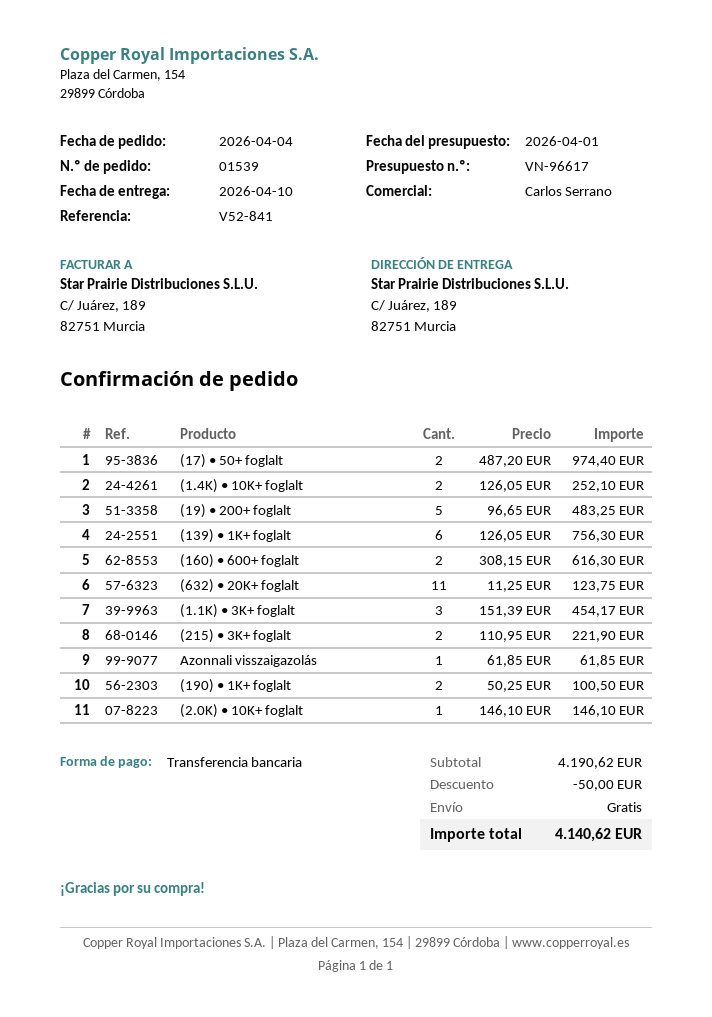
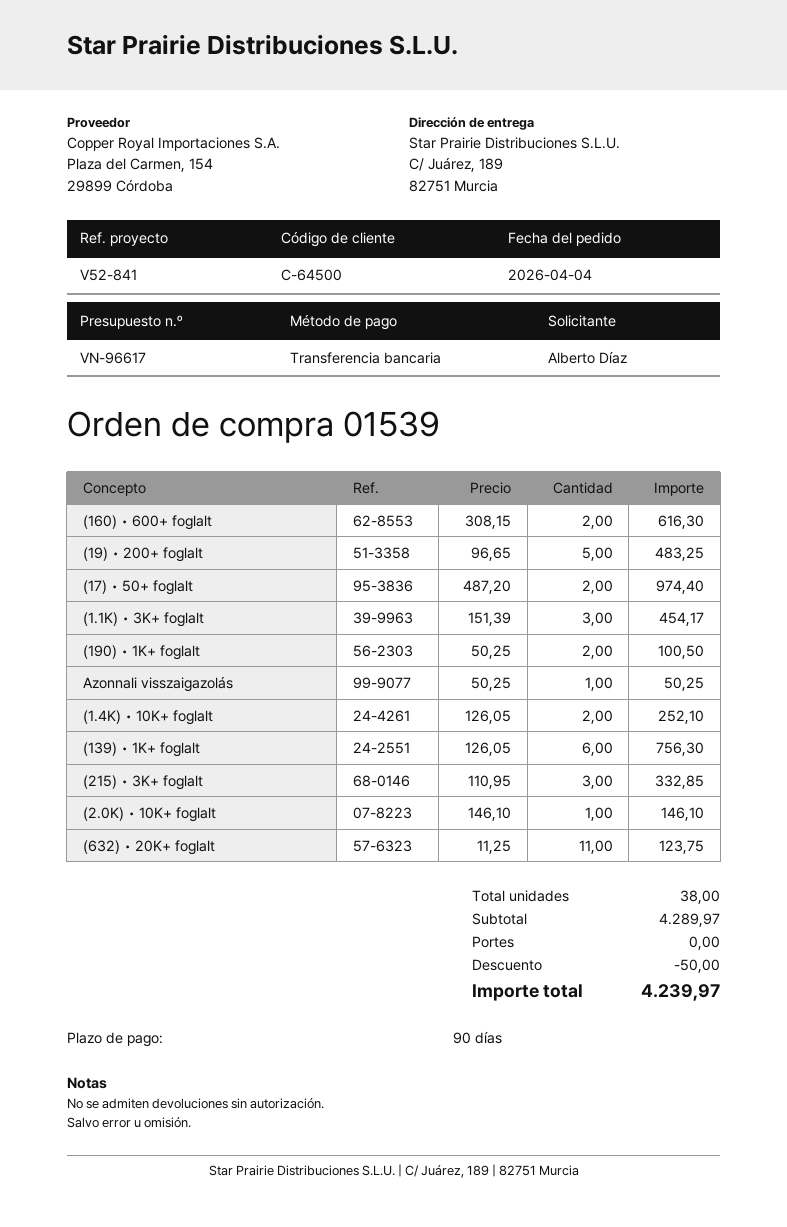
(215) • 3K+ foglalt: 2 x 110.95 = 221.90 -> 3 x 110.95 = 332.85
Azonnali visszaigazolás: 1 x 61.85 = 61.85 -> 1 x 50.25 = 50.25
subtotal: 4190.62 -> 4289.97
total: 4140.62 -> 4239.97

